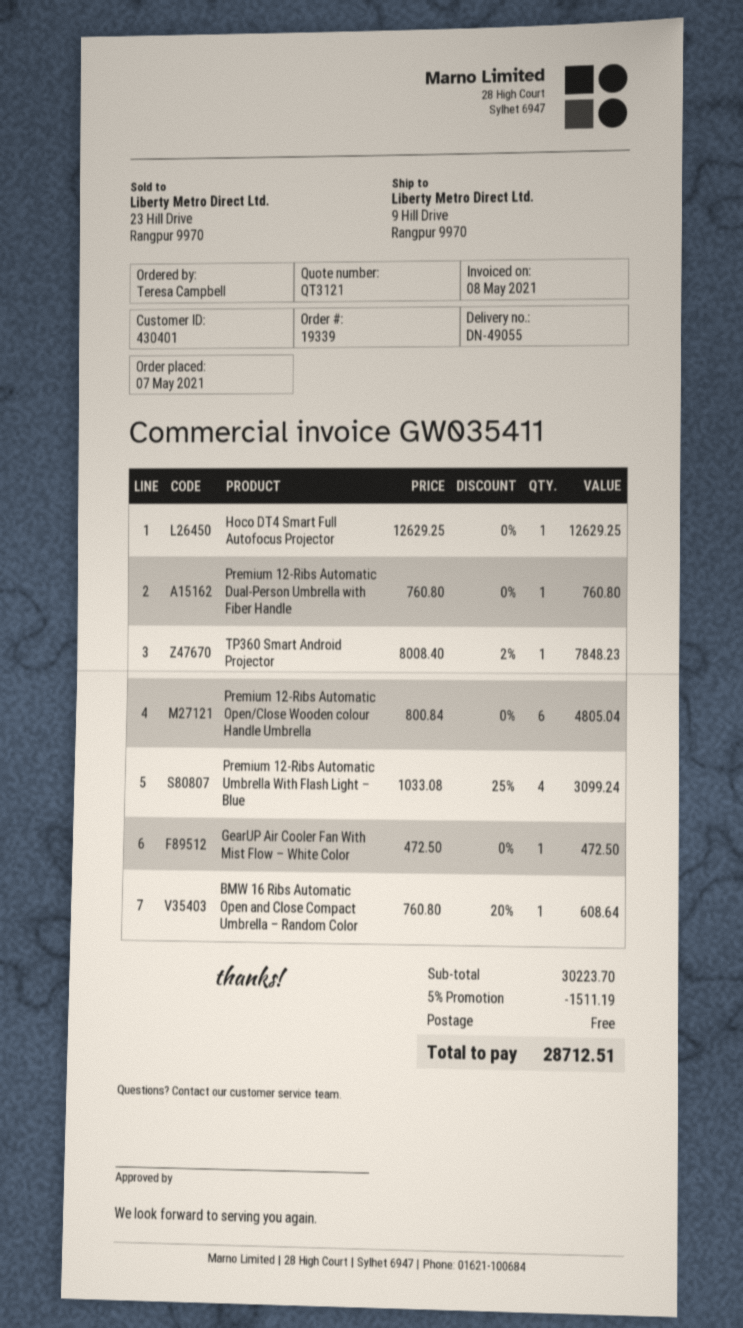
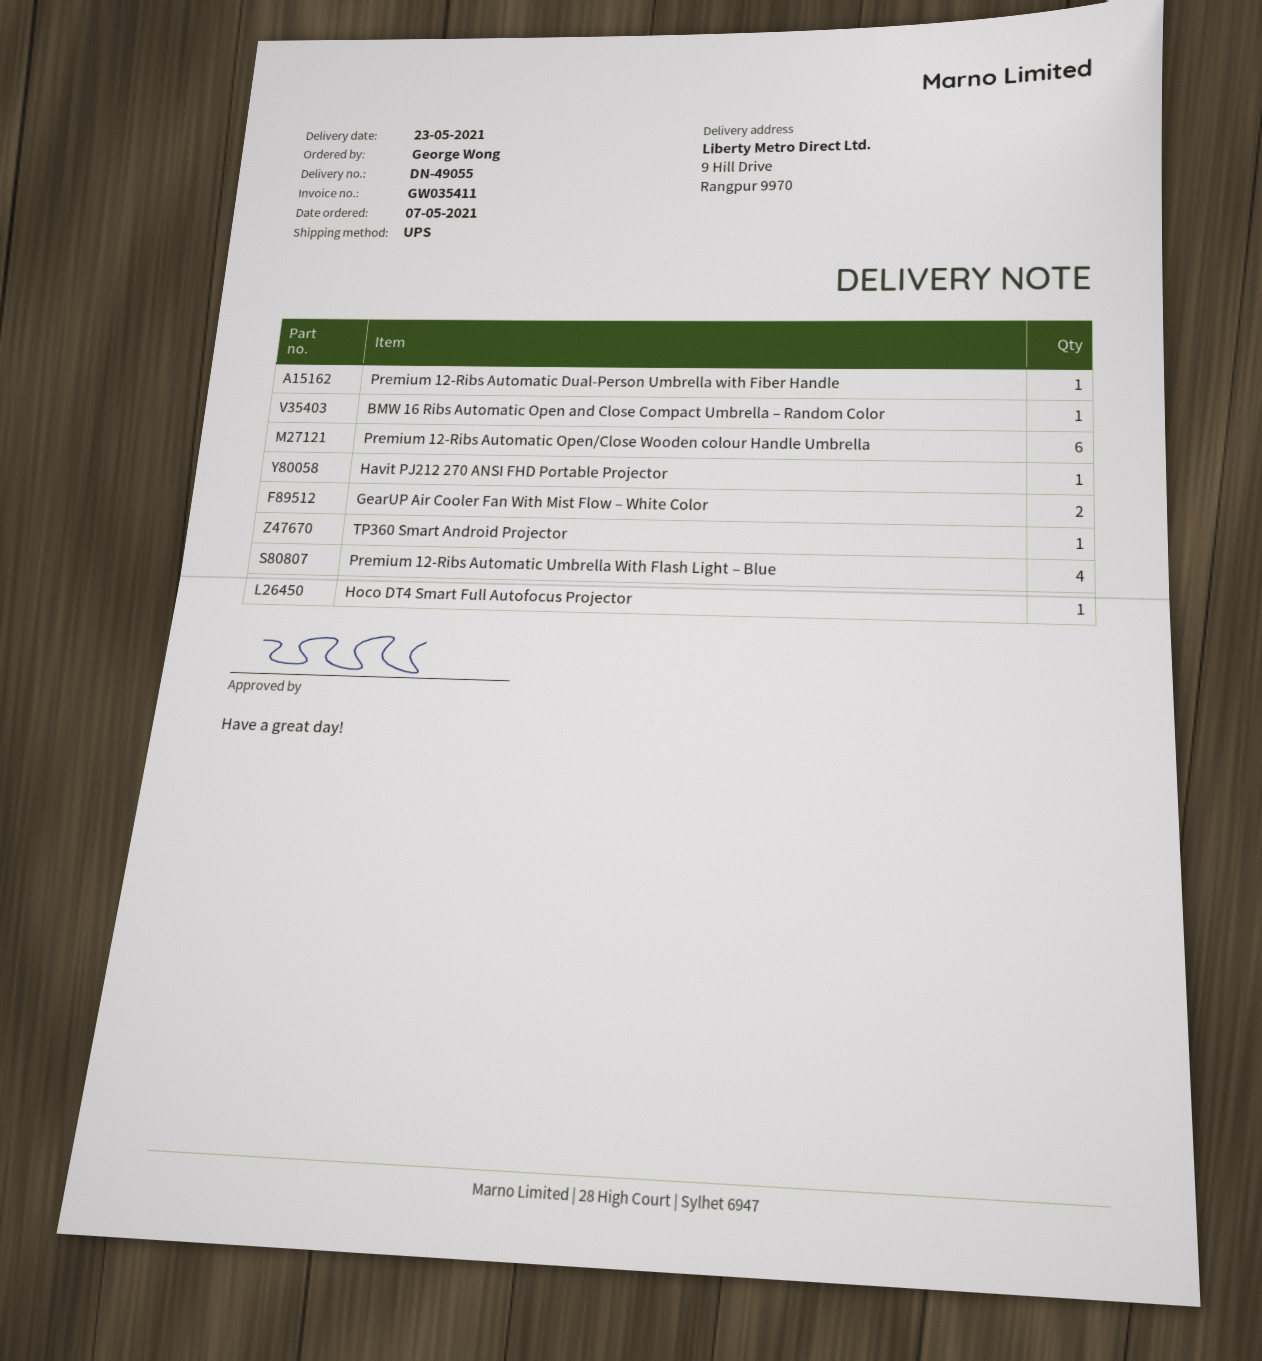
ordered by: Teresa Campbell -> George Wong
GearUP Air Cooler Fan With Mist Flow – White Color: 1 -> 2
Havit PJ212 270 ANSI FHD Portable Projector: none -> 1

